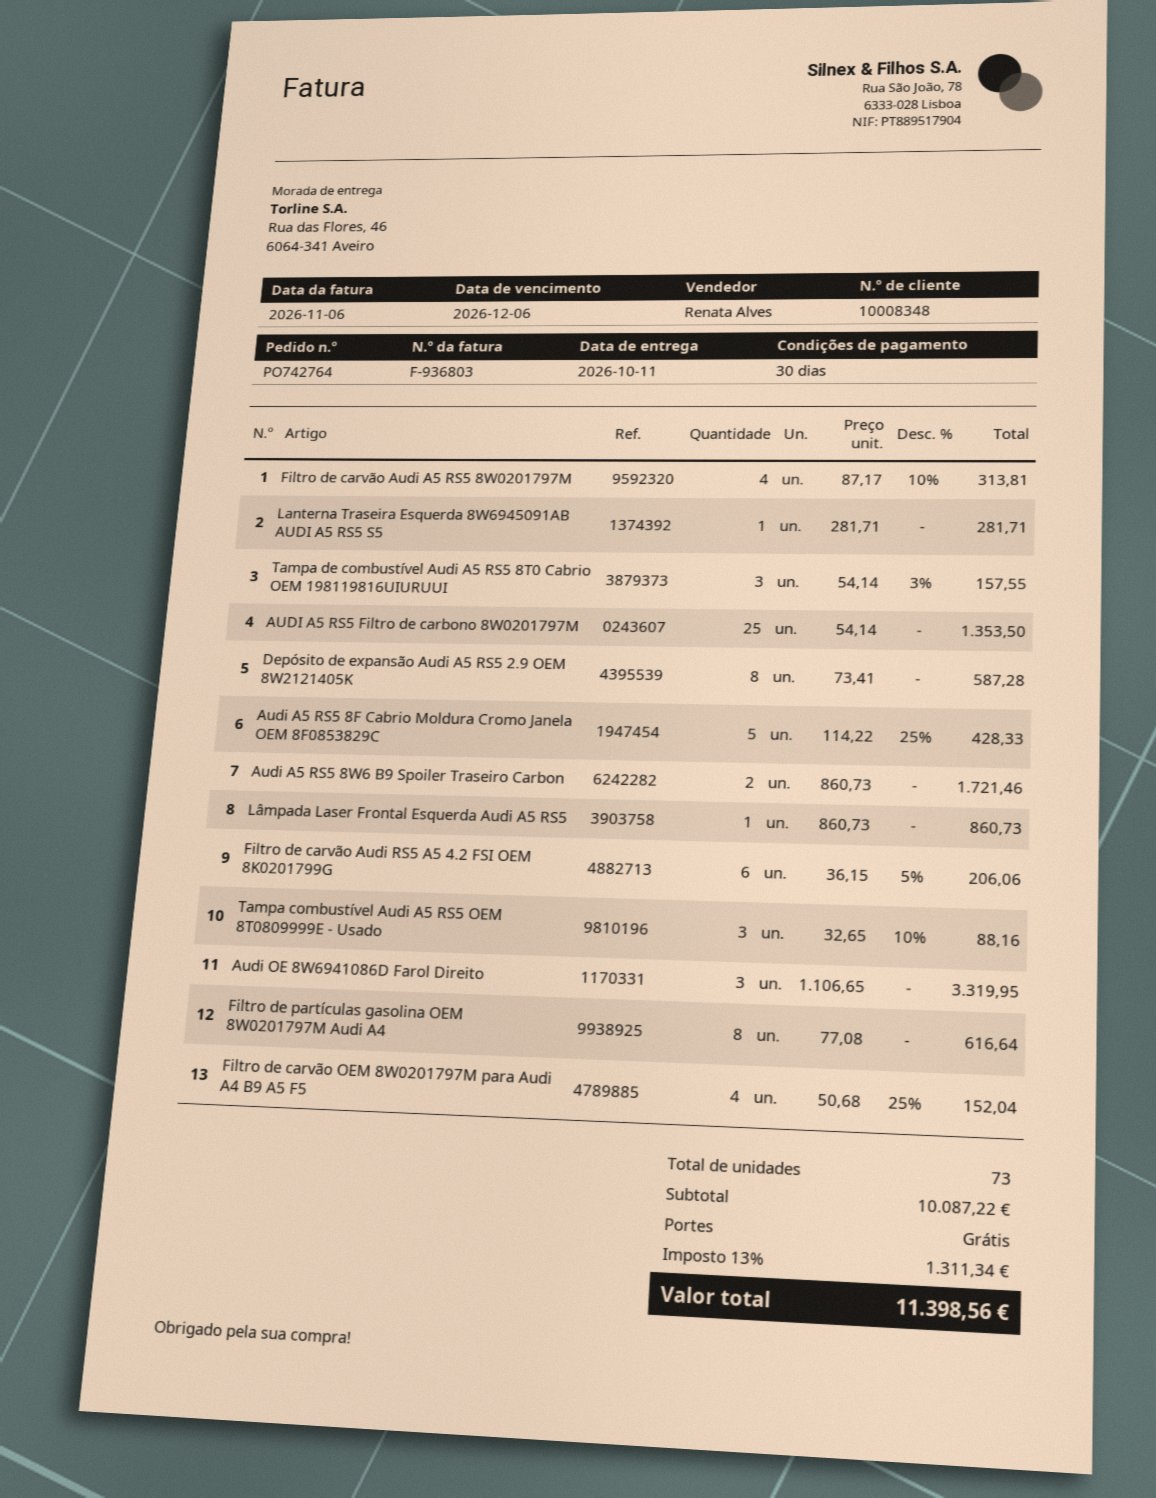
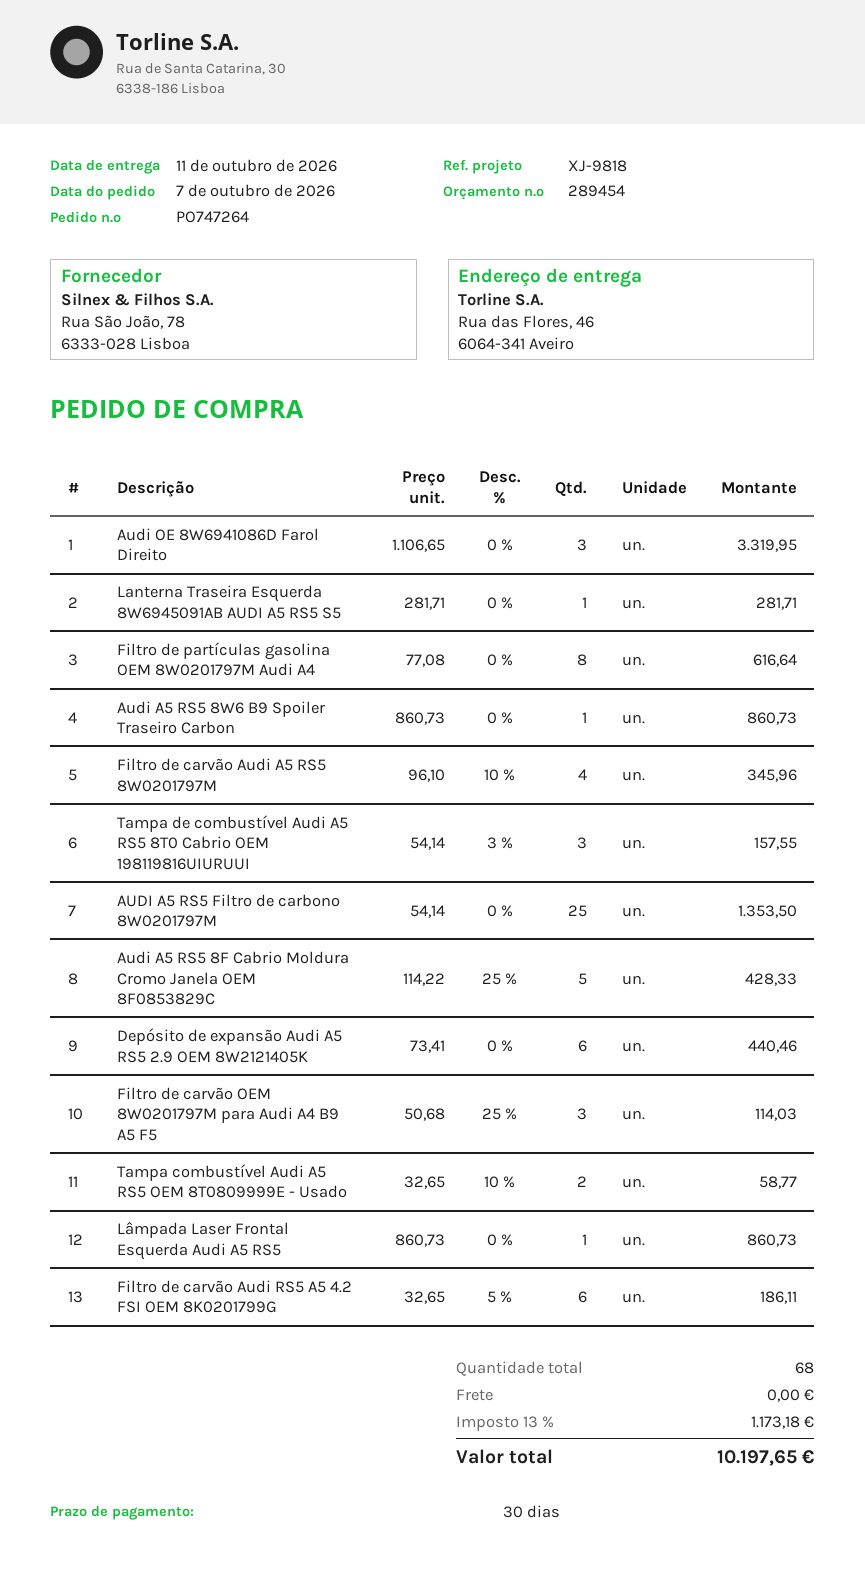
order number: PO742764 -> PO747264
Filtro de carvão Audi A5 RS5 8W0201797M: 4 x 87.17 - 10% = 313.81 -> 4 x 96.10 - 10% = 345.96
Depósito de expansão Audi A5 RS5 2.9 OEM 8W2121405K: 8 x 73.41 = 587.28 -> 6 x 73.41 = 440.46
Audi A5 RS5 8W6 B9 Spoiler Traseiro Carbon: 2 x 860.73 = 1721.46 -> 1 x 860.73 = 860.73
Filtro de carvão Audi RS5 A5 4.2 FSI OEM 8K0201799G: 6 x 36.15 - 5% = 206.06 -> 6 x 32.65 - 5% = 186.11
Tampa combustível Audi A5 RS5 OEM 8T0809999E - Usado: 3 x 32.65 - 10% = 88.16 -> 2 x 32.65 - 10% = 58.77
Filtro de carvão OEM 8W0201797M para Audi A4 B9 A5 F5: 4 x 50.68 - 25% = 152.04 -> 3 x 50.68 - 25% = 114.03
total quantity: 73 -> 68
tax: 13% = 1311.34 -> 13% = 1173.18
total: 11398.56 -> 10197.65

